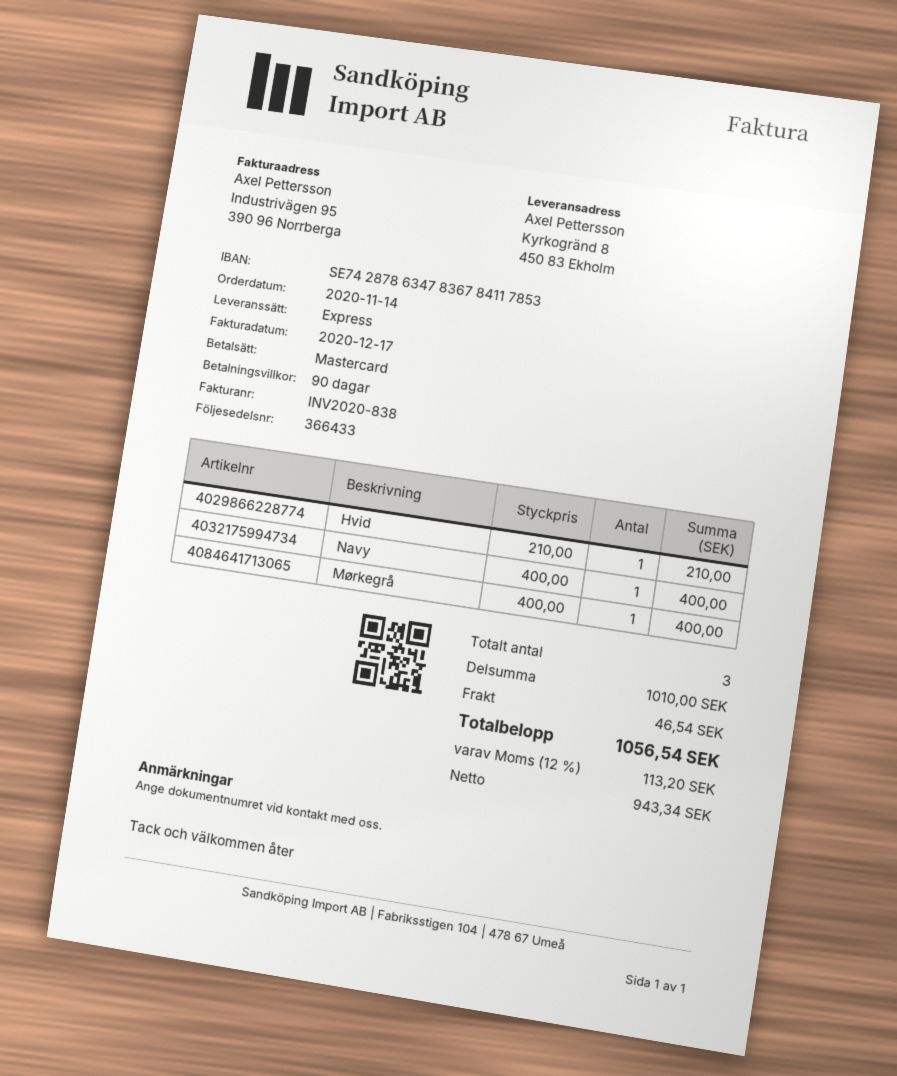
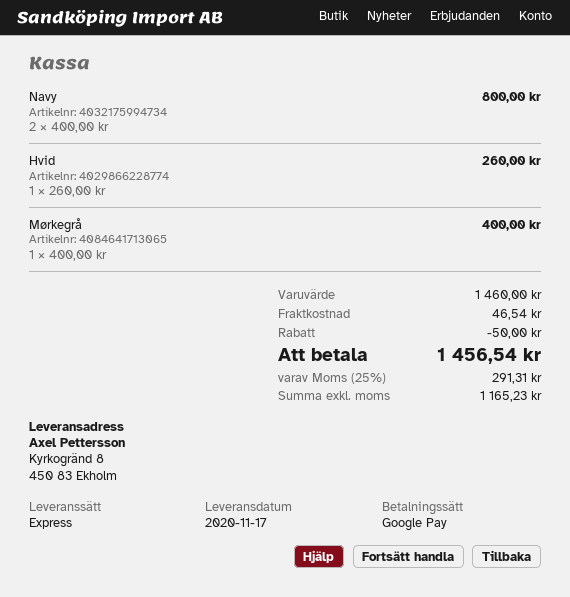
payment method: Mastercard -> Google Pay
Hvid: 1 x 210.00 = 210.00 -> 1 x 260.00 = 260.00
Navy: 1 x 400.00 = 400.00 -> 2 x 400.00 = 800.00
subtotal: 1010.00 -> 1460.00
discount: none -> 50.00
net: 943.34 -> 1165.23
tax: 12% = 113.20 -> 25% = 291.31
total: 1056.54 -> 1456.54

